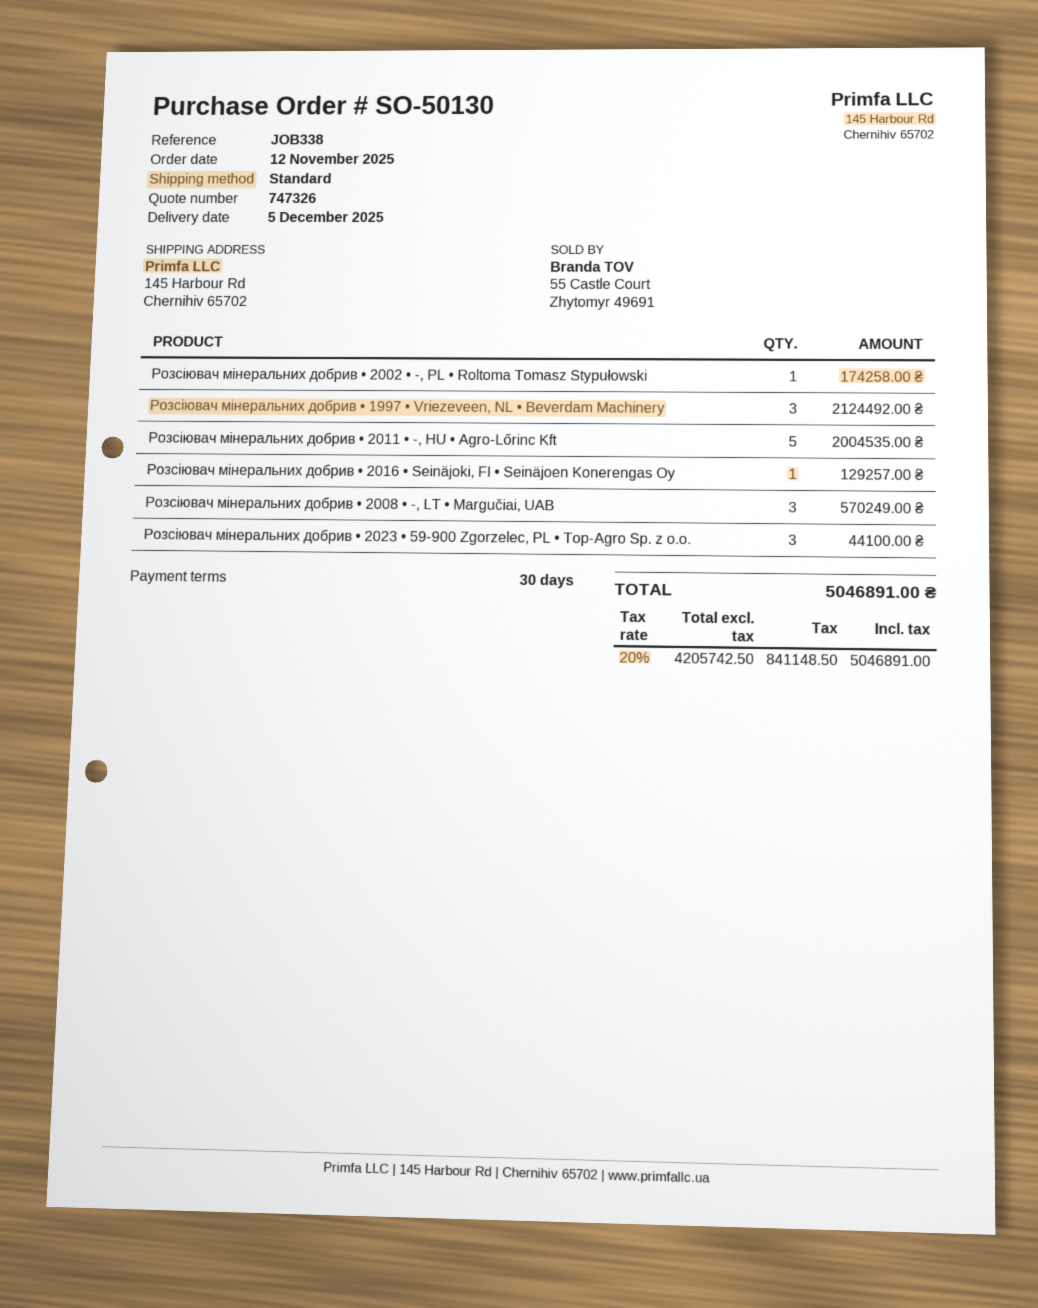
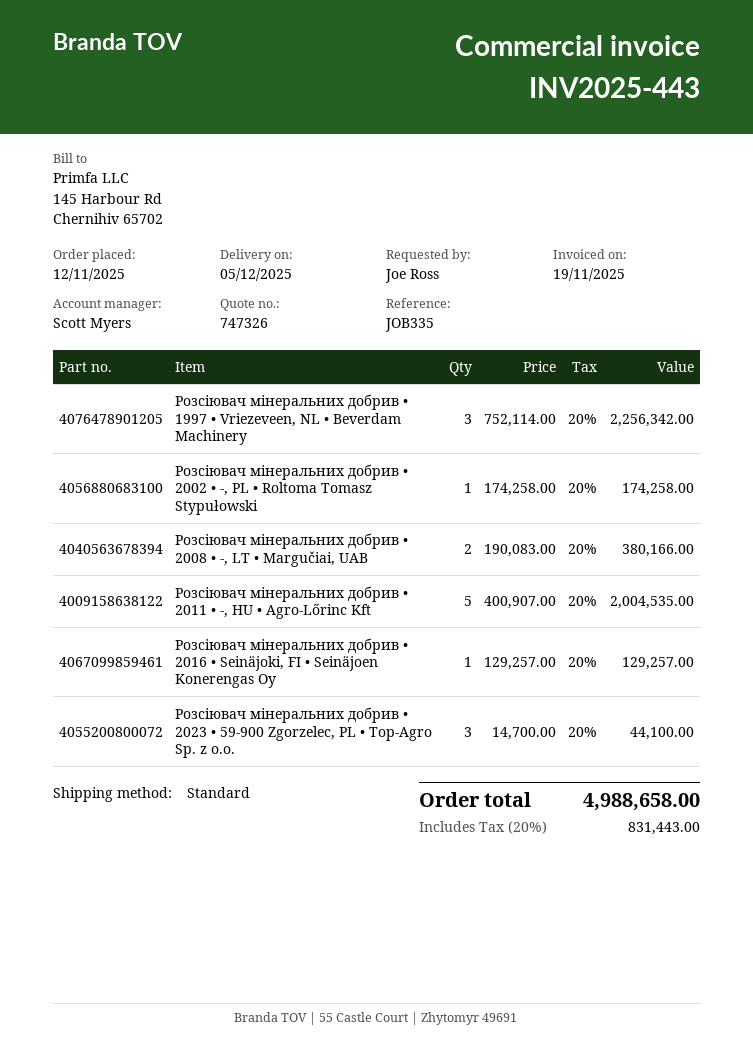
reference: JOB338 -> JOB335
Розсіювач мінеральних добрив • 1997 • Vriezeveen, NL • Beverdam Machinery: 3 for 2124492.00 -> 3 for 2256342.00
Розсіювач мінеральних добрив • 2008 • -, LT • Margučiai, UAB: 3 for 570249.00 -> 2 for 380166.00
tax: 20% = 841148.50 -> 20% = 831443.00
total: 5046891.00 -> 4988658.00

